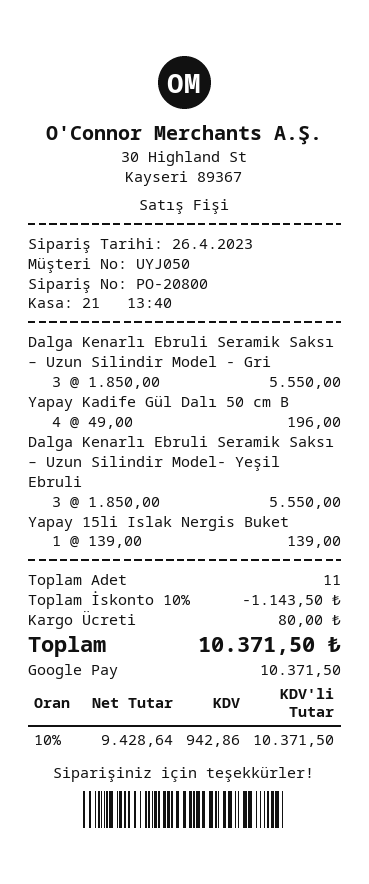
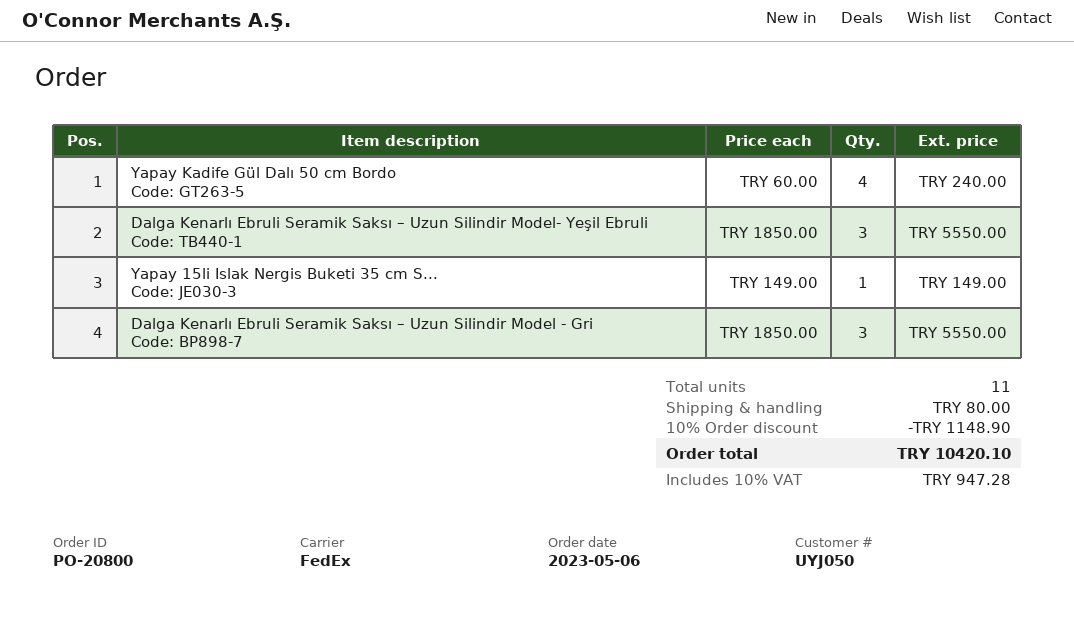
order date: 2023-04-26 -> 2023-05-06
Yapay Kadife Gül Dalı 50 cm B: 4 x 49.00 = 196.00 -> 4 x 60.00 = 240.00
Yapay 15li Islak Nergis Buket: 1 x 139.00 = 139.00 -> 1 x 149.00 = 149.00
discount: 10% = 1143.50 -> 10% = 1148.90
tax: 10% = 942.86 -> 10% = 947.28
total: 10371.50 -> 10420.10

